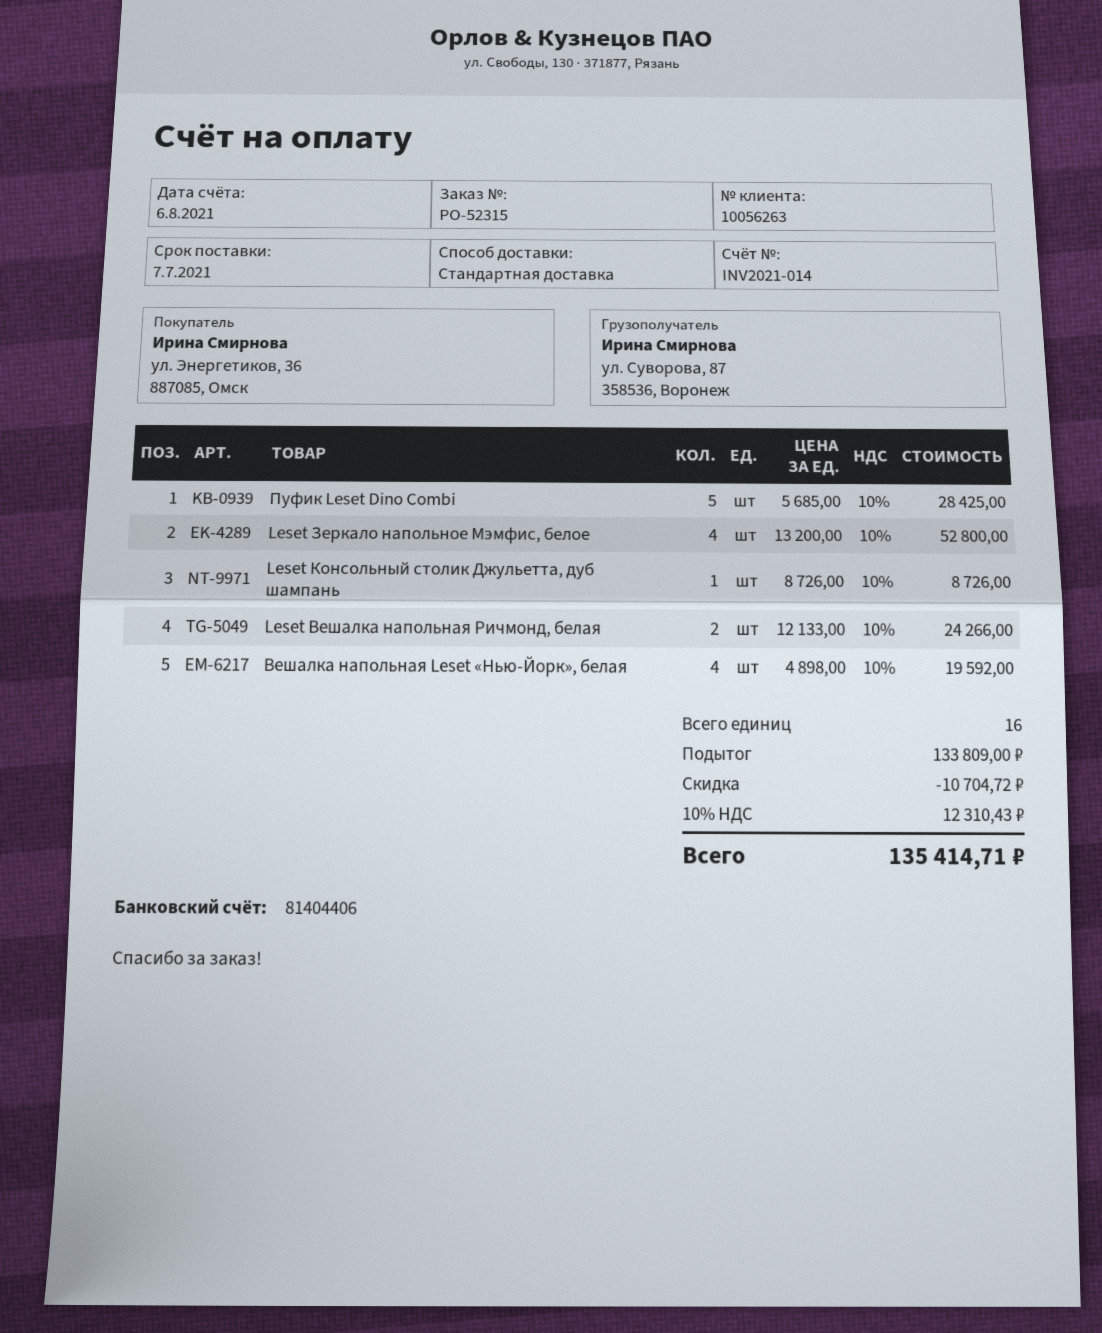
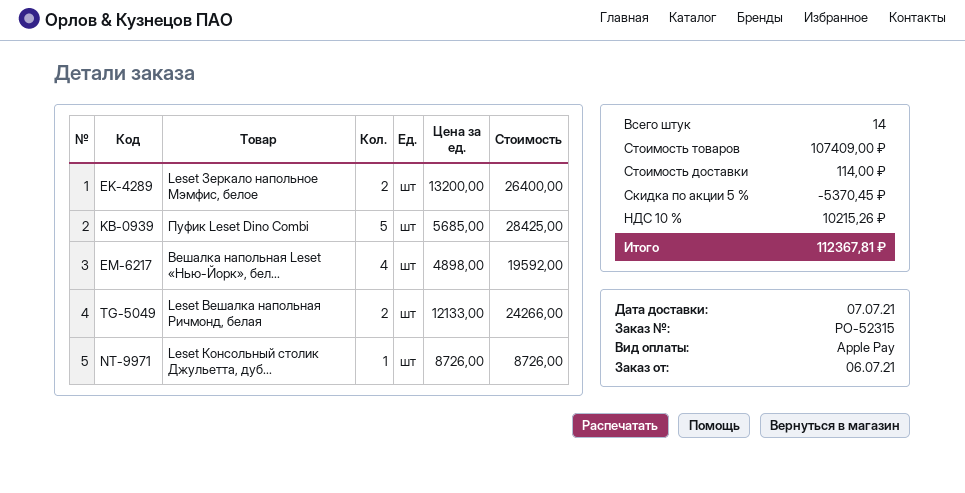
Leset Зеркало напольное Мэмфис, белое: 4 x 13200.00 = 52800.00 -> 2 x 13200.00 = 26400.00
total quantity: 16 -> 14
subtotal: 133809.00 -> 107409.00
discount: 10704.72 -> 5370.45
shipping: none -> 114.00
tax: 10% = 12310.43 -> 10% = 10215.26
total: 135414.71 -> 112367.81

